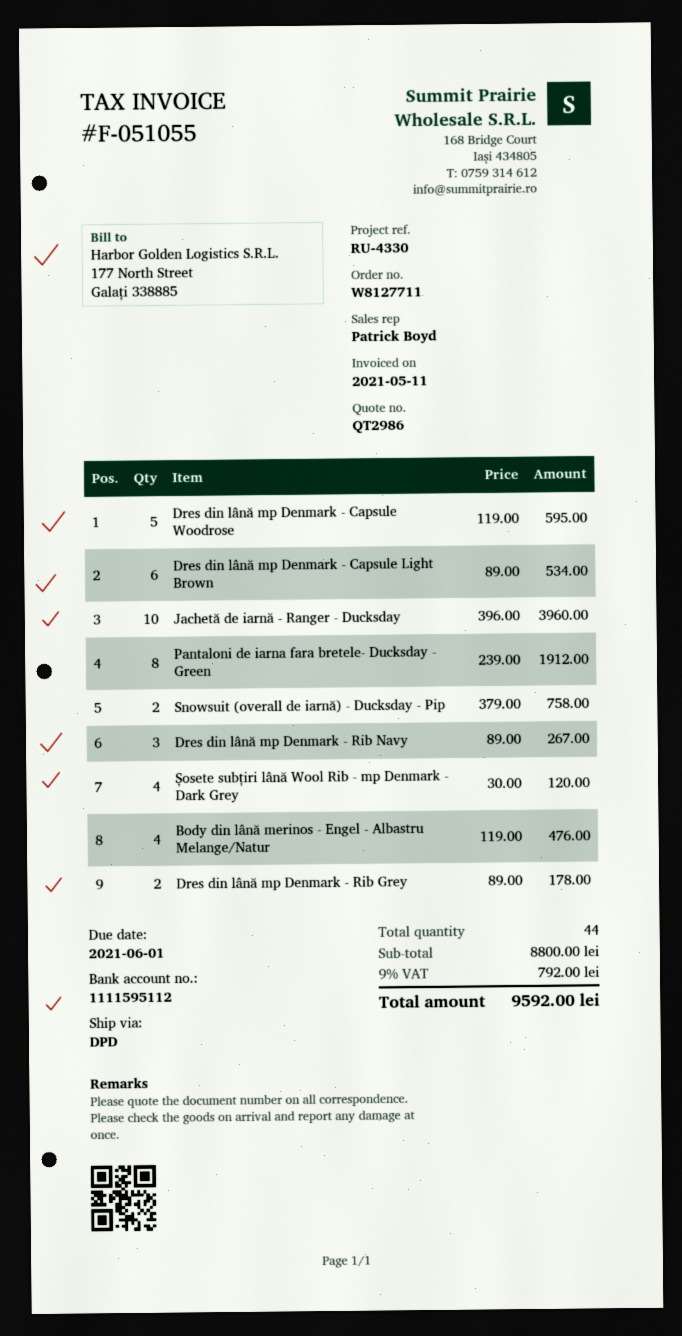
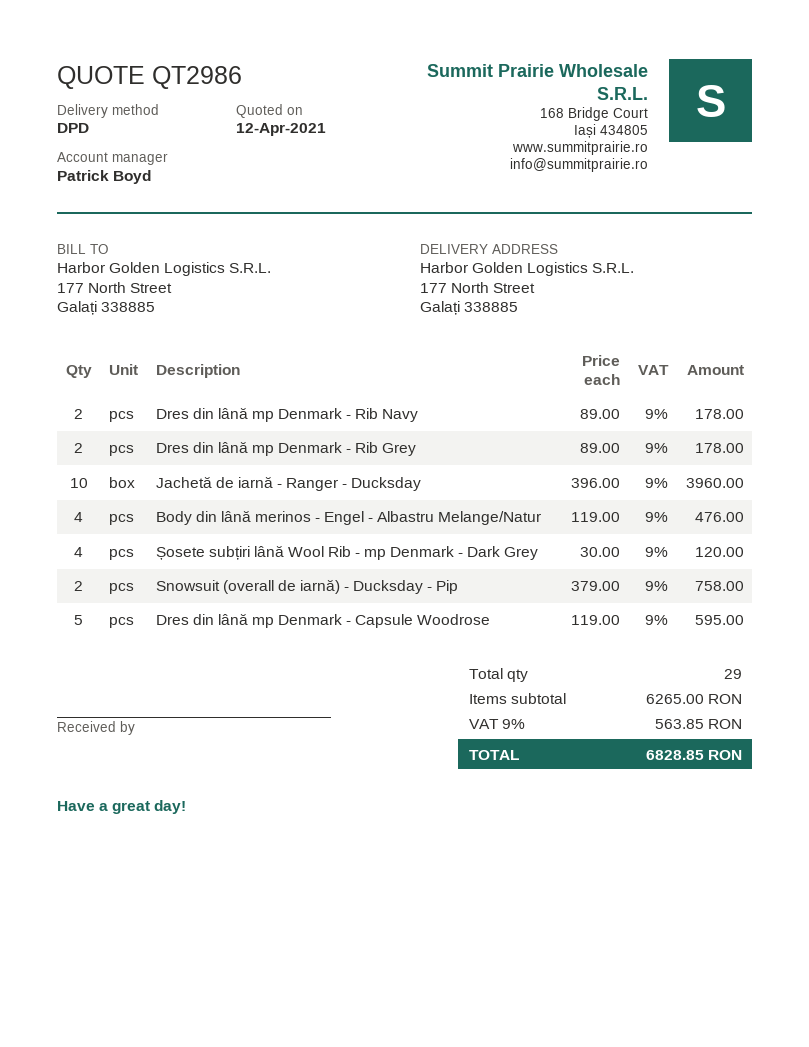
Dres din lână mp Denmark - Capsule Light Brown: 6 x 89.00 = 534.00 -> none
Pantaloni de iarna fara bretele- Ducksday - Green: 8 x 239.00 = 1912.00 -> none
Dres din lână mp Denmark - Rib Navy: 3 x 89.00 = 267.00 -> 2 x 89.00 = 178.00
total quantity: 44 -> 29
subtotal: 8800.00 -> 6265.00
tax: 9% = 792.00 -> 9% = 563.85
total: 9592.00 -> 6828.85

